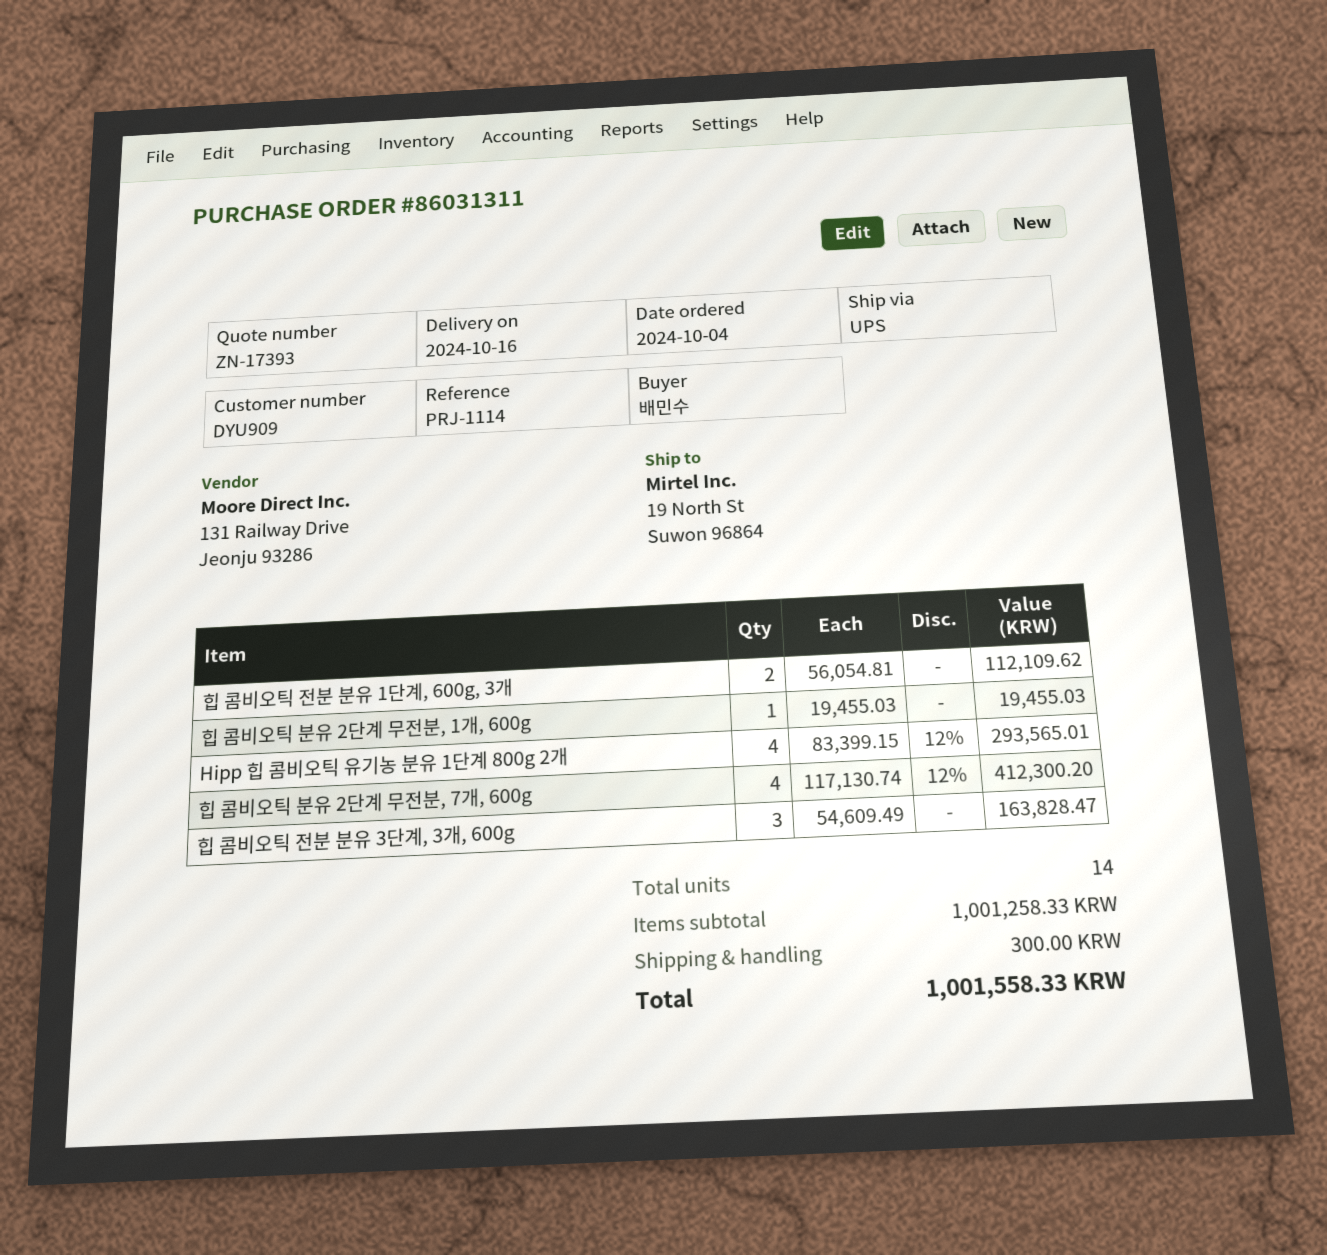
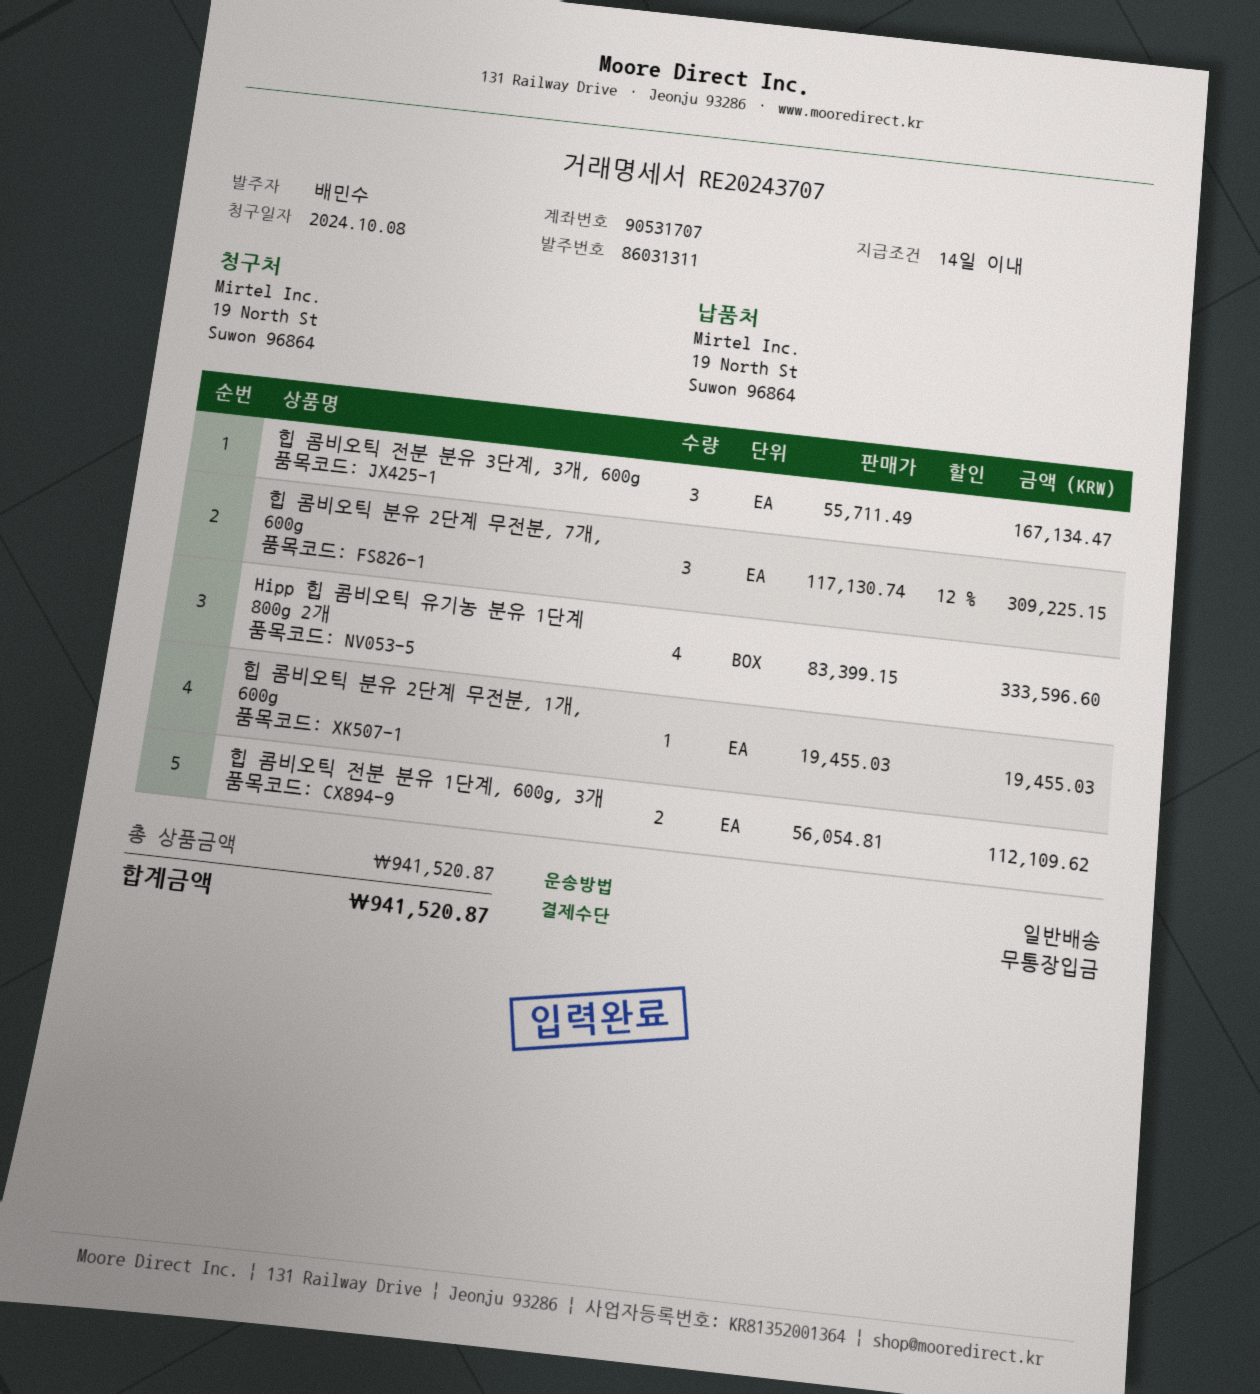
shipping method: UPS -> standard
Hipp 힙 콤비오틱 유기농 분유 1단계 800g 2개: 4 x 83399.15 - 12% = 293565.01 -> 4 x 83399.15 = 333596.60
힙 콤비오틱 분유 2단계 무전분, 7개, 600g: 4 x 117130.74 - 12% = 412300.20 -> 3 x 117130.74 - 12% = 309225.15
힙 콤비오틱 전분 분유 3단계, 3개, 600g: 3 x 54609.49 = 163828.47 -> 3 x 55711.49 = 167134.47
subtotal: 1001258.33 -> 941520.87
shipping: 300.00 -> none
total: 1001558.33 -> 941520.87

